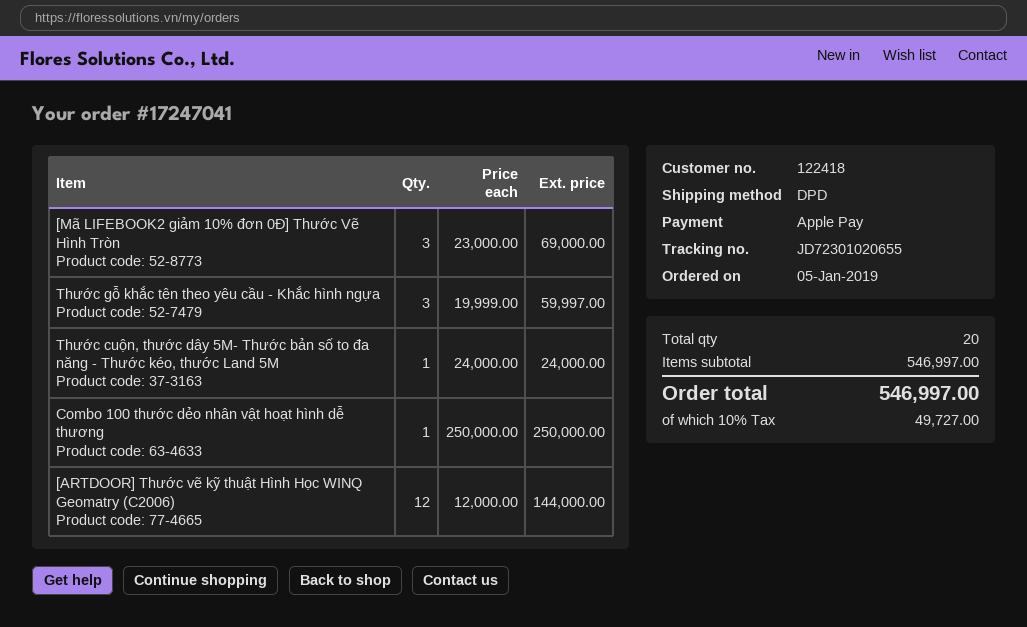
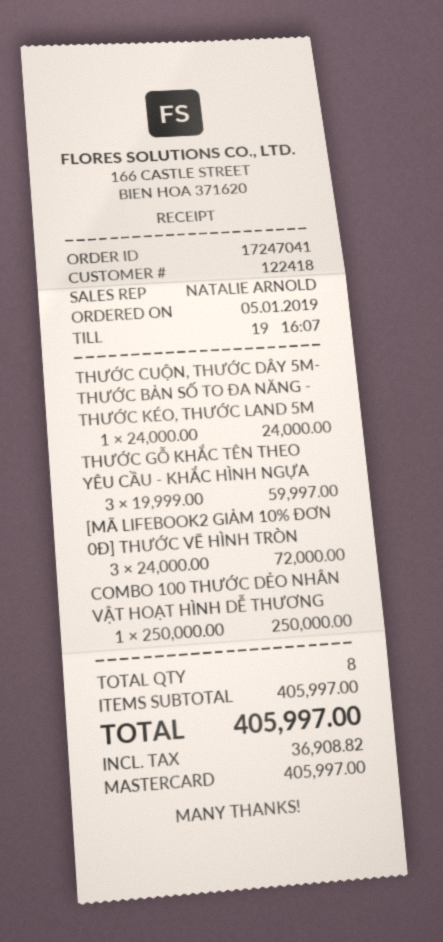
payment method: Apple Pay -> Mastercard
[Mã LIFEBOOK2 giảm 10% đơn 0Đ] Thước Vẽ Hình Tròn: 3 x 23000.00 = 69000.00 -> 3 x 24000.00 = 72000.00
[ARTDOOR] Thước vẽ kỹ thuật Hình Học WINQ Geomatry (C2006): 12 x 12000.00 = 144000.00 -> none
total quantity: 20 -> 8
subtotal: 546997.00 -> 405997.00
tax: 49727.00 -> 36908.82
total: 546997.00 -> 405997.00

